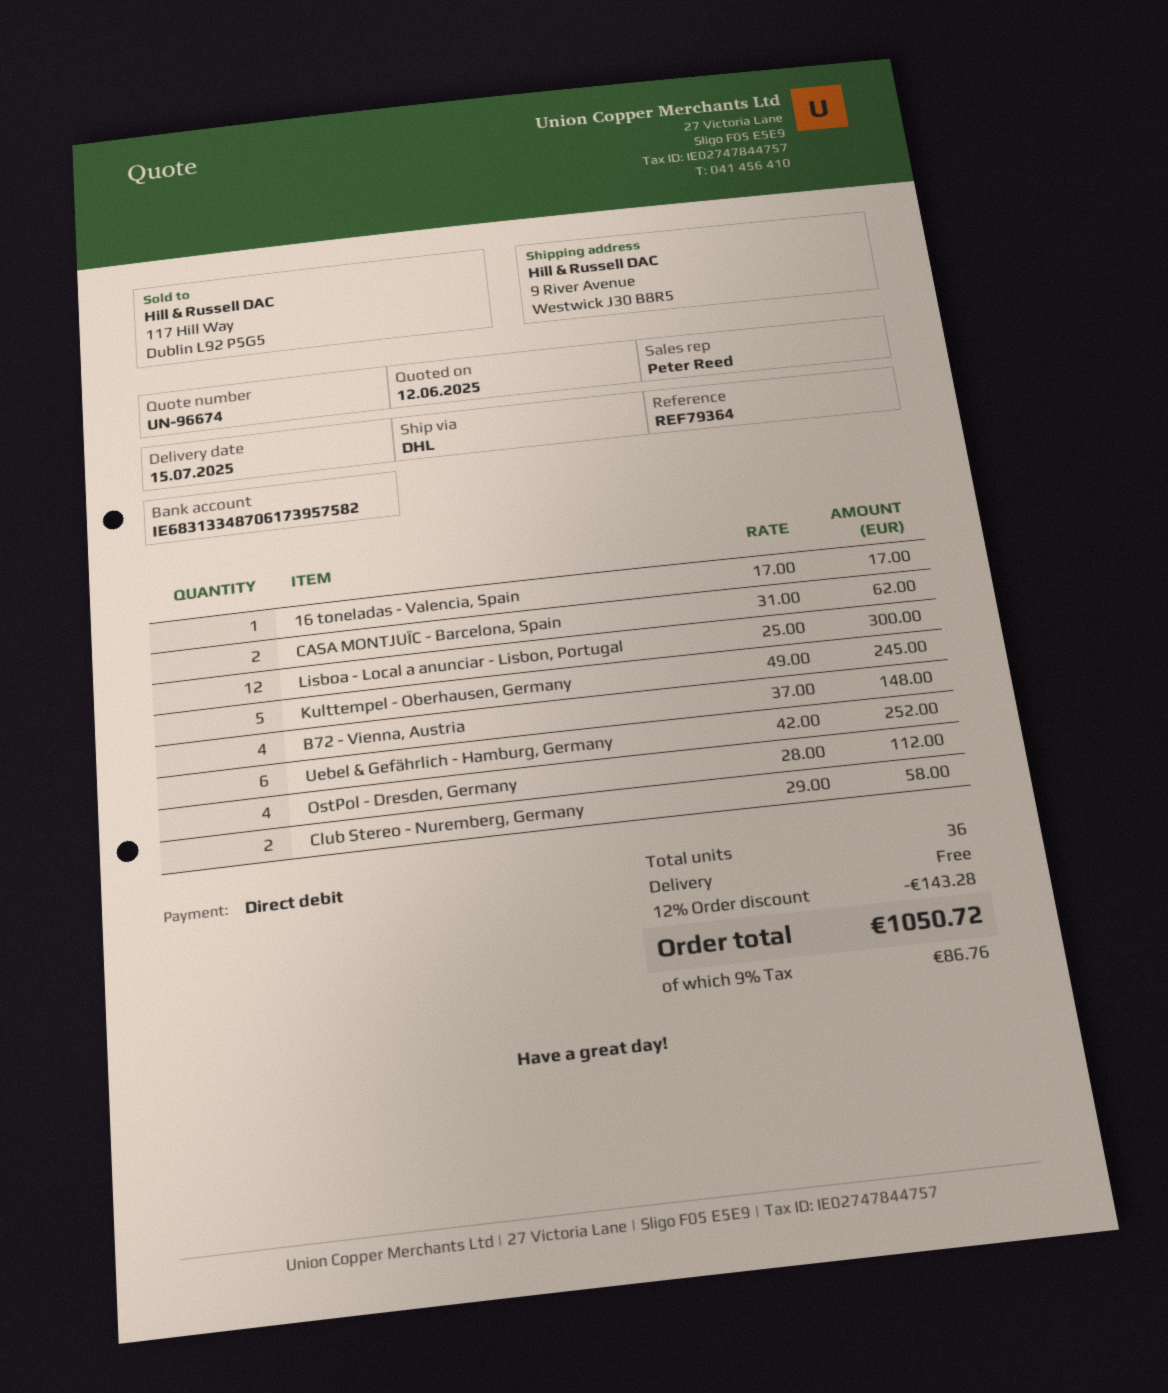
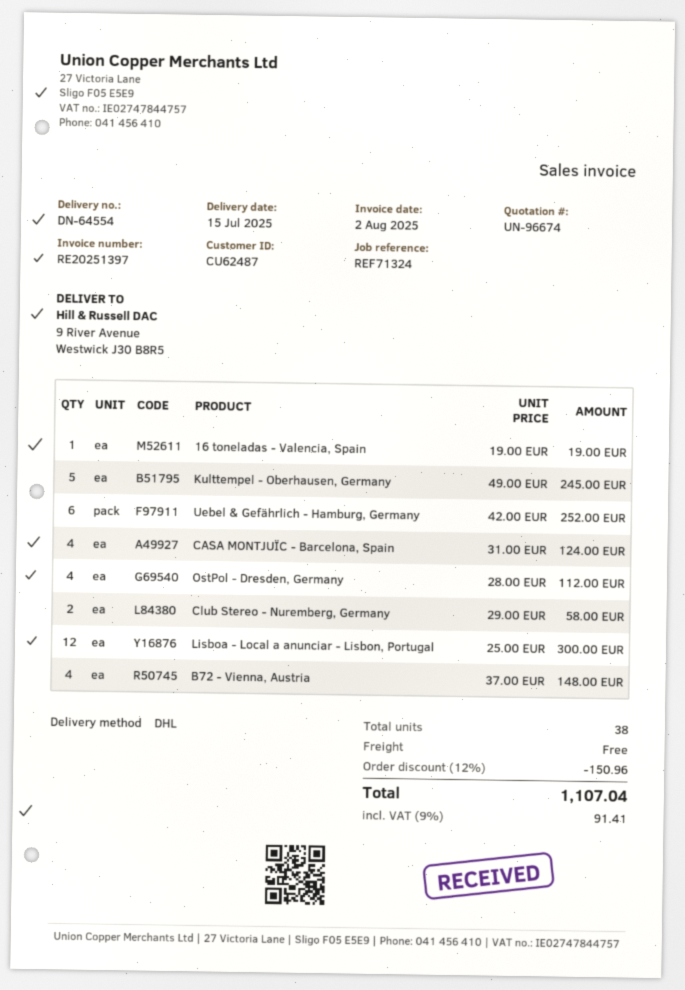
reference: REF79364 -> REF71324
16 toneladas - Valencia, Spain: 1 x 17.00 = 17.00 -> 1 x 19.00 = 19.00
CASA MONTJUÏC - Barcelona, Spain: 2 x 31.00 = 62.00 -> 4 x 31.00 = 124.00
total quantity: 36 -> 38
discount: 12% = 143.28 -> 12% = 150.96
tax: 9% = 86.76 -> 9% = 91.41
total: 1050.72 -> 1107.04

